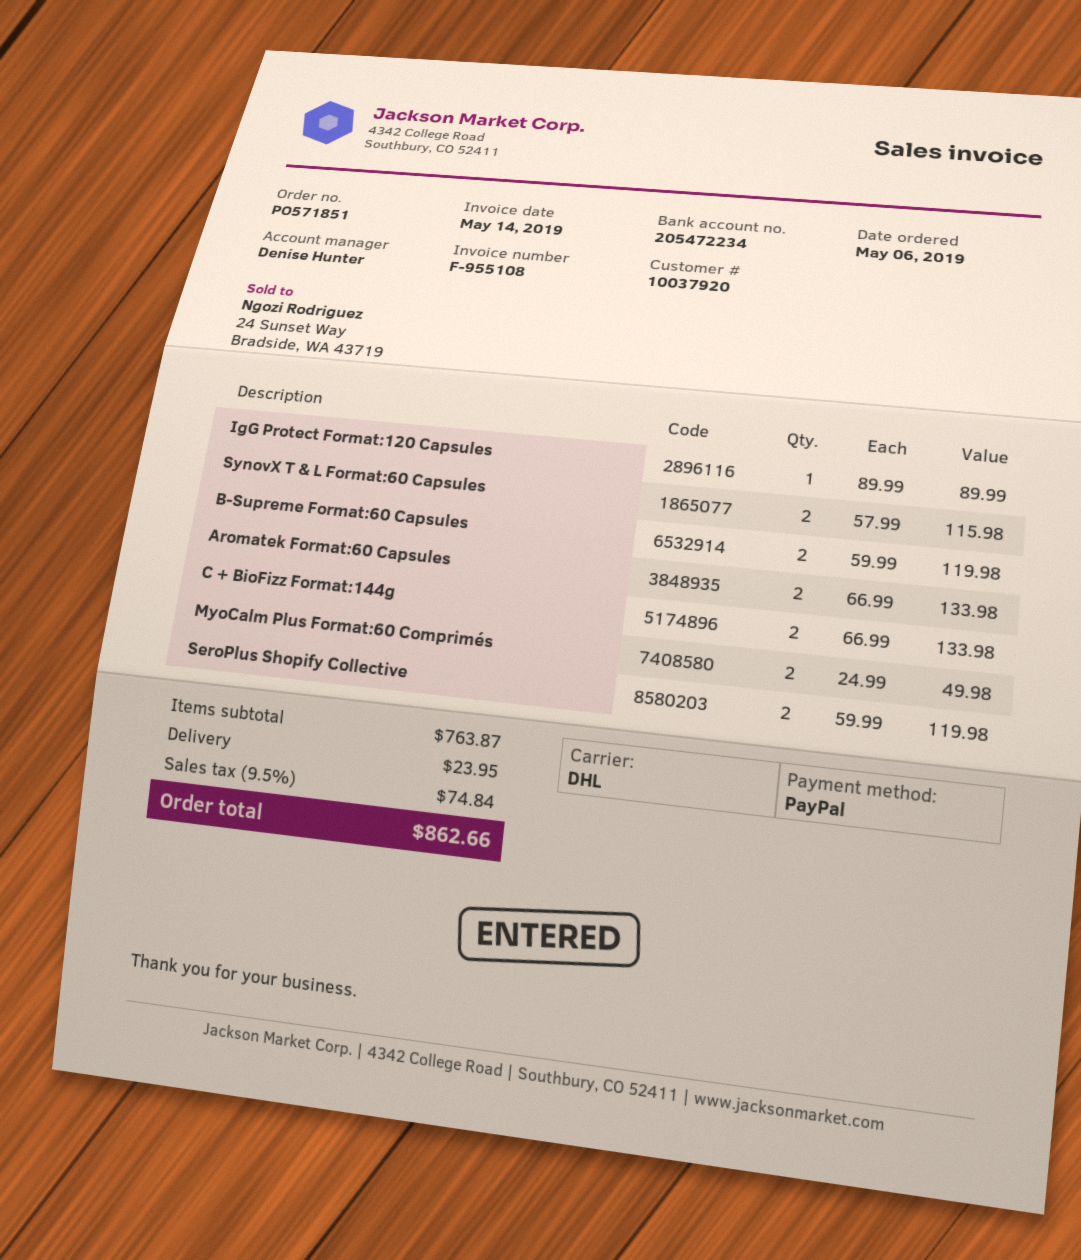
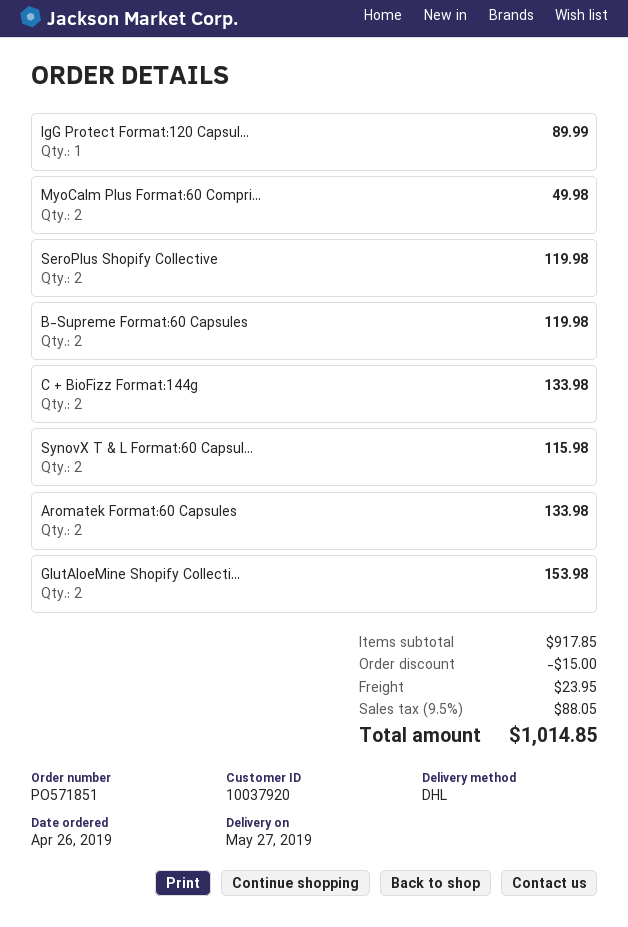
order date: 2019-05-06 -> 2019-04-26
GlutAloeMine Shopify Collecti...: none -> 2 for 153.98
subtotal: 763.87 -> 917.85
discount: none -> 15.00
tax: 9.5% = 74.84 -> 9.5% = 88.05
total: 862.66 -> 1014.85

